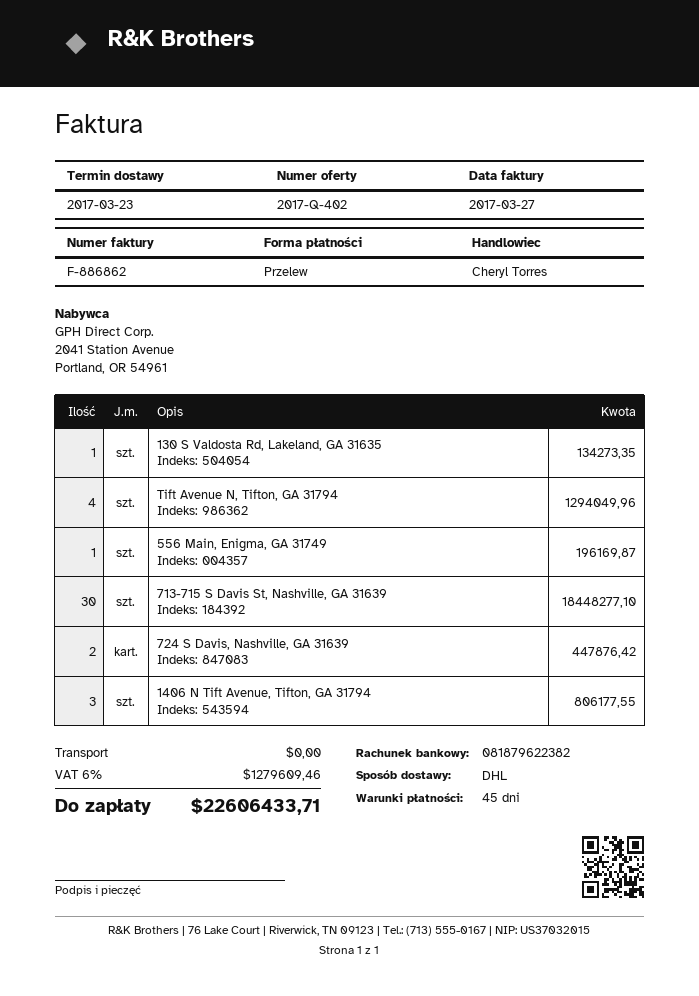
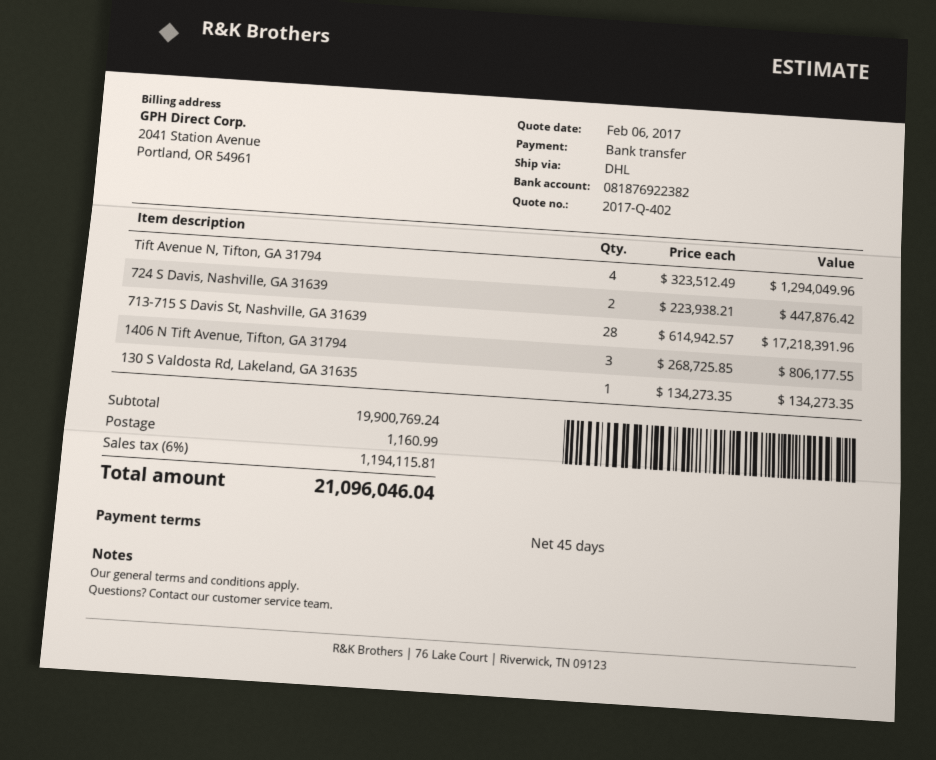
bank account: 081879622382 -> 081876922382
556 Main, Enigma, GA 31749: 1 for 196169.87 -> none
713-715 S Davis St, Nashville, GA 31639: 30 for 18448277.10 -> 28 for 17218391.96
shipping: 0.00 -> 1160.99
tax: 6% = 1279609.46 -> 6% = 1194115.81
total: 22606433.71 -> 21096046.04

